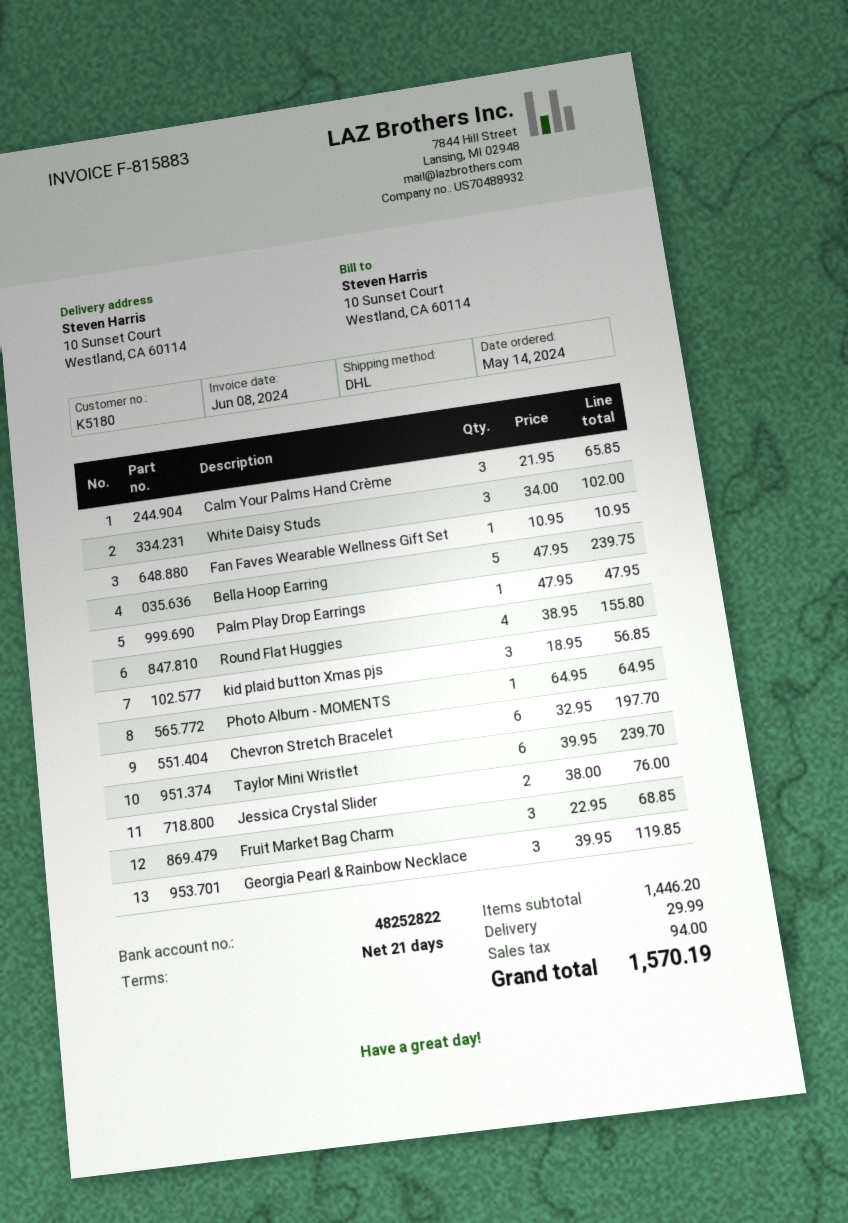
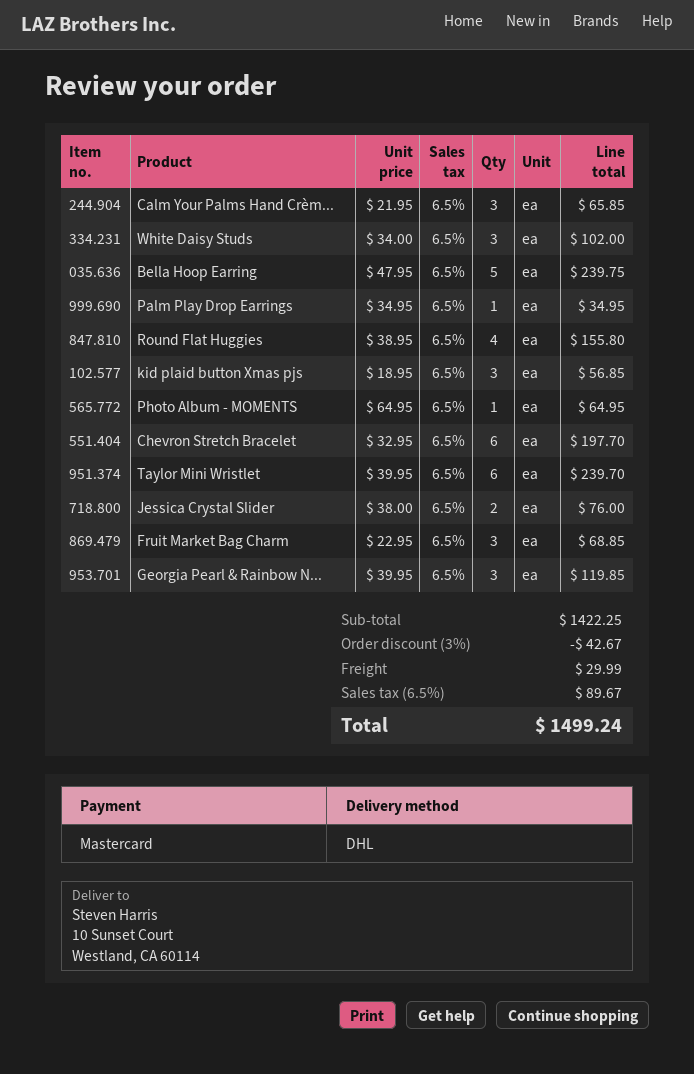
Fan Faves Wearable Wellness Gift Set: 1 x 10.95 = 10.95 -> none
Palm Play Drop Earrings: 1 x 47.95 = 47.95 -> 1 x 34.95 = 34.95
subtotal: 1446.20 -> 1422.25
discount: none -> 3% = 42.67
tax: 94.00 -> 89.67
total: 1570.19 -> 1499.24

